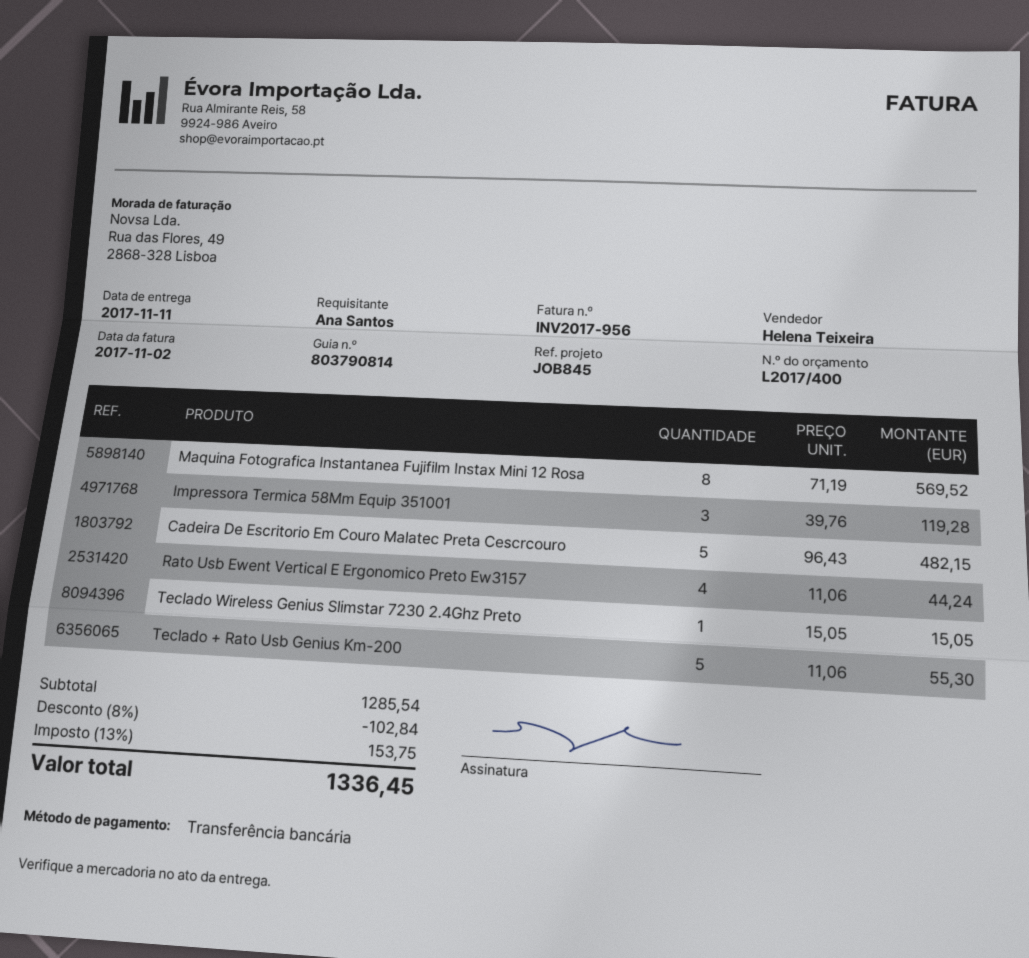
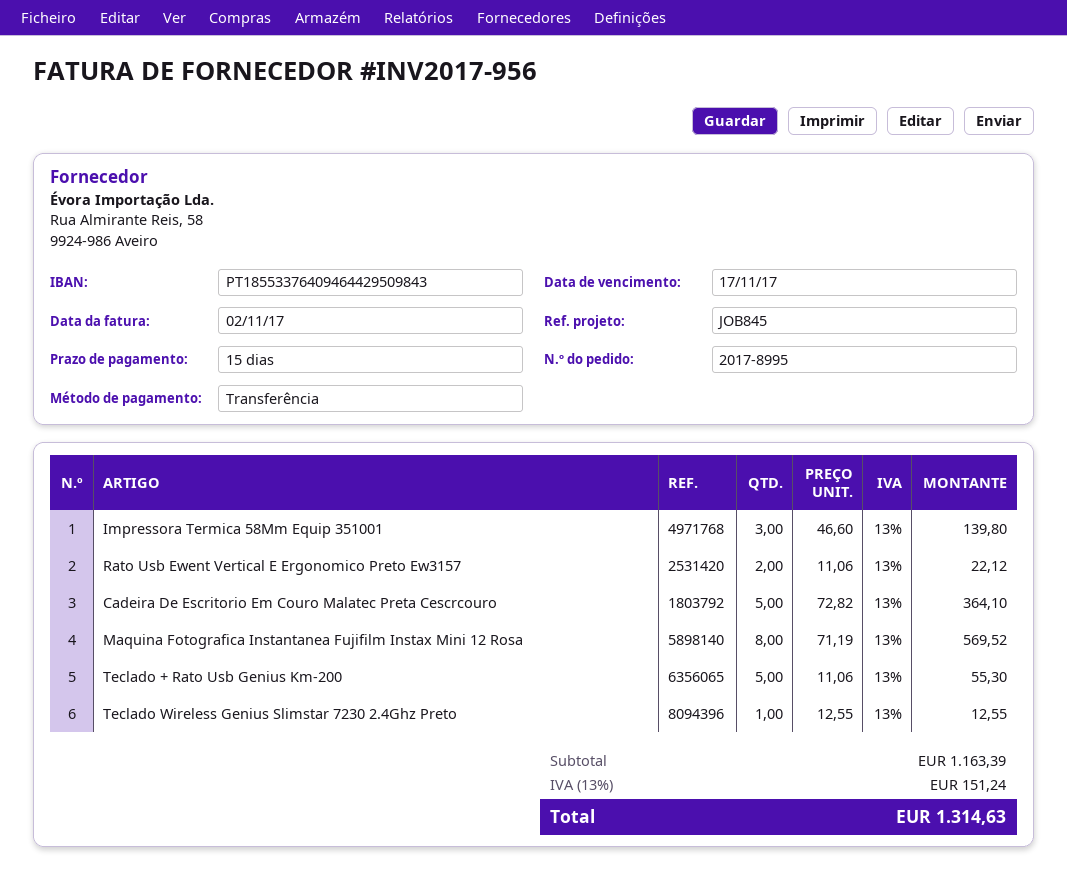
Impressora Termica 58Mm Equip 351001: 3 x 39.76 = 119.28 -> 3 x 46.60 = 139.80
Cadeira De Escritorio Em Couro Malatec Preta Cescrcouro: 5 x 96.43 = 482.15 -> 5 x 72.82 = 364.10
Rato Usb Ewent Vertical E Ergonomico Preto Ew3157: 4 x 11.06 = 44.24 -> 2 x 11.06 = 22.12
Teclado Wireless Genius Slimstar 7230 2.4Ghz Preto: 1 x 15.05 = 15.05 -> 1 x 12.55 = 12.55
subtotal: 1285.54 -> 1163.39
discount: 8% = 102.84 -> none
tax: 13% = 153.75 -> 13% = 151.24
total: 1336.45 -> 1314.63

